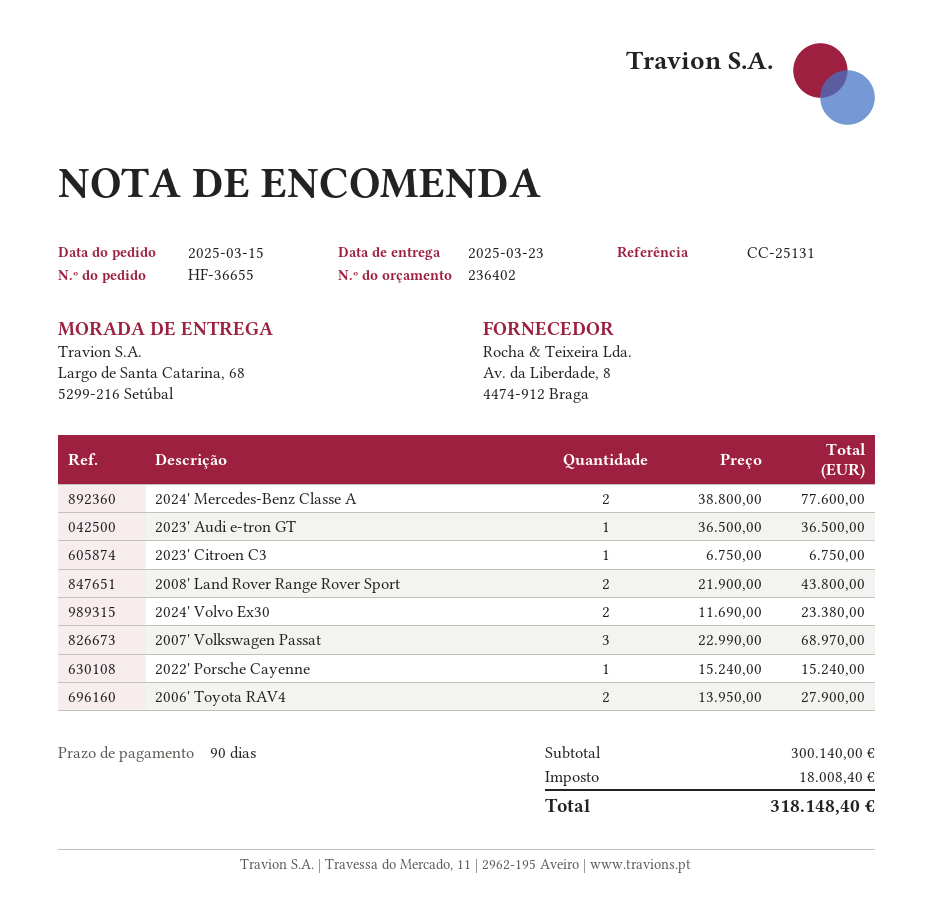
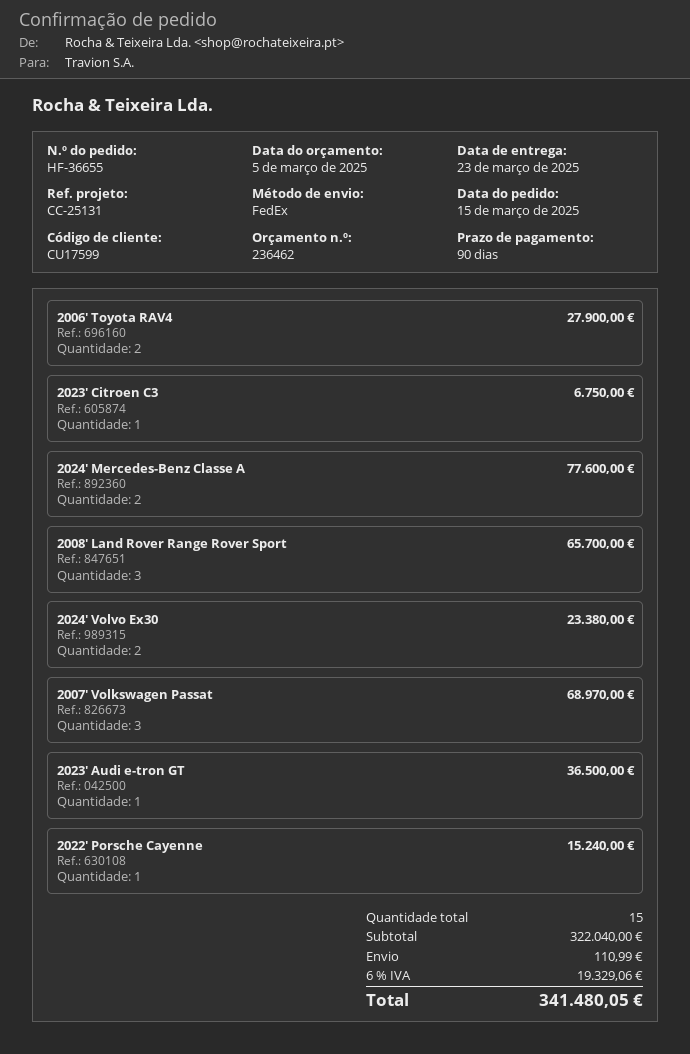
quote number: 236402 -> 236462
2008' Land Rover Range Rover Sport: 2 for 43800.00 -> 3 for 65700.00
subtotal: 300140.00 -> 322040.00
shipping: none -> 110.99
tax: 18008.40 -> 19329.06
total: 318148.40 -> 341480.05

